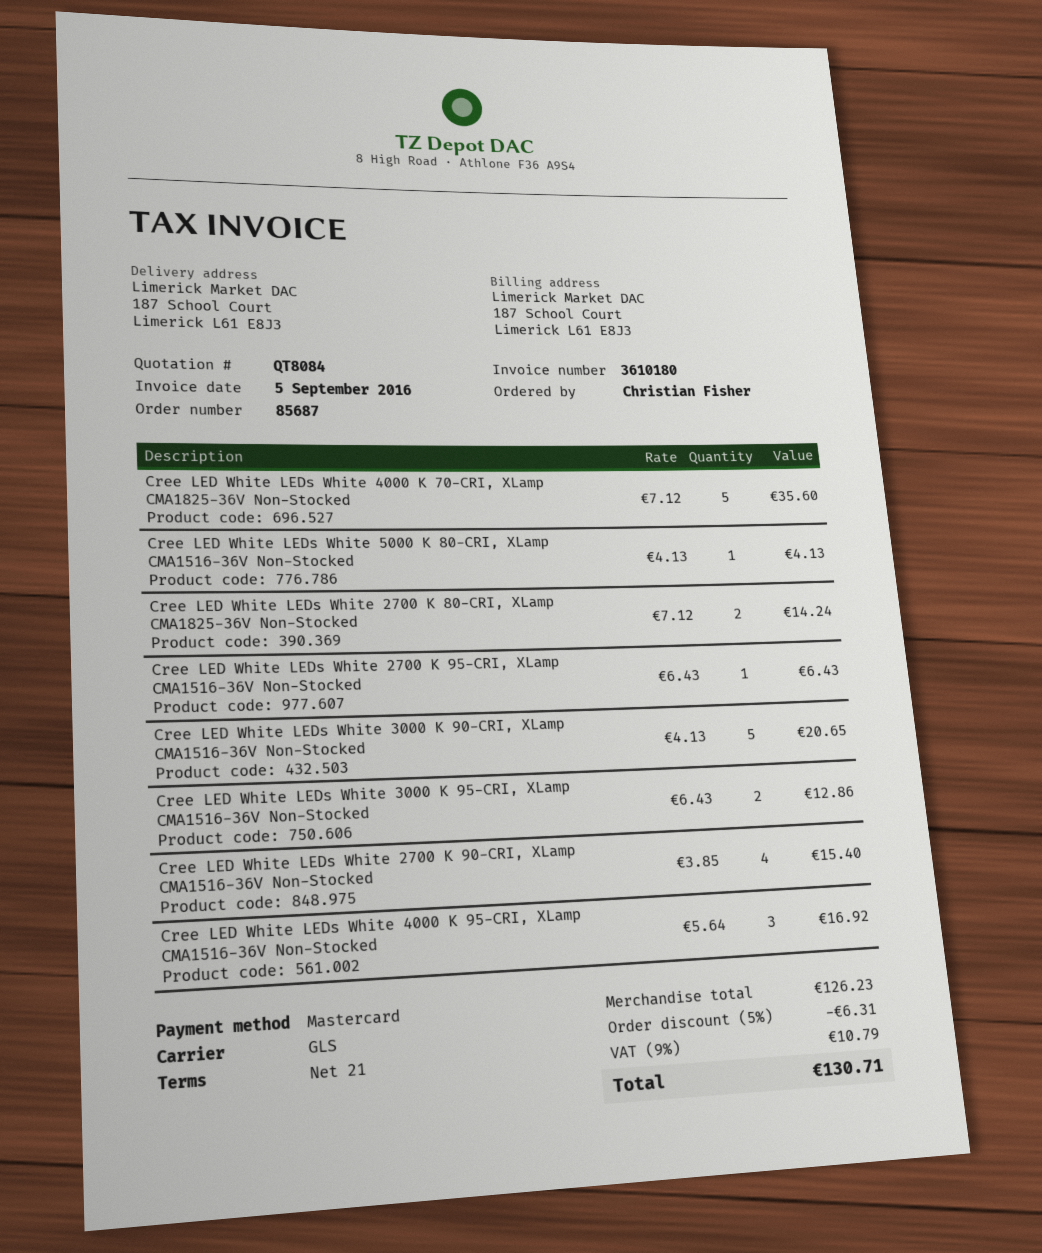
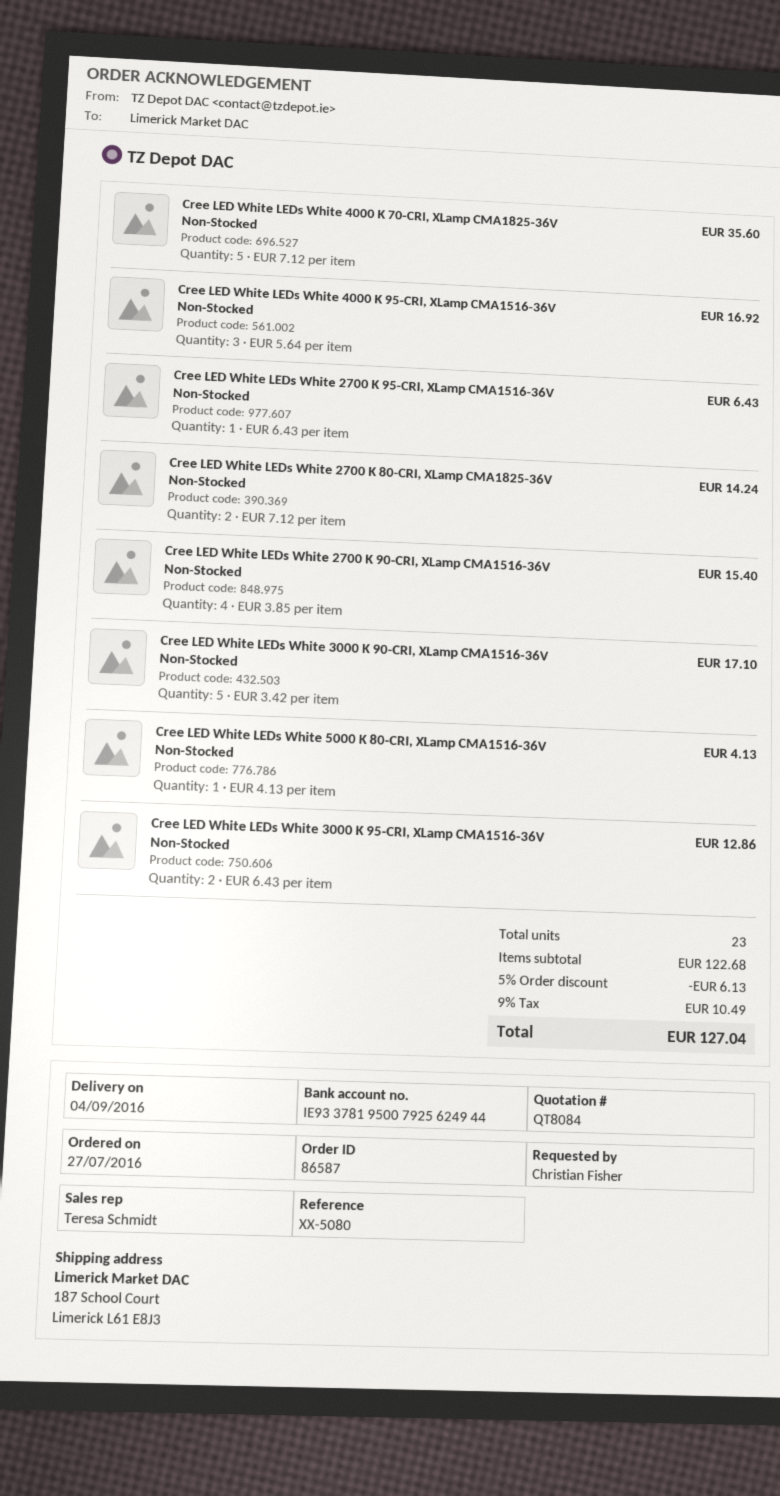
order number: 85687 -> 86587
Cree LED White LEDs White 3000 K 90-CRI, XLamp CMA1516-36V Non-Stocked: 5 x 4.13 = 20.65 -> 5 x 3.42 = 17.10
subtotal: 126.23 -> 122.68
discount: 5% = 6.31 -> 5% = 6.13
tax: 9% = 10.79 -> 9% = 10.49
total: 130.71 -> 127.04

